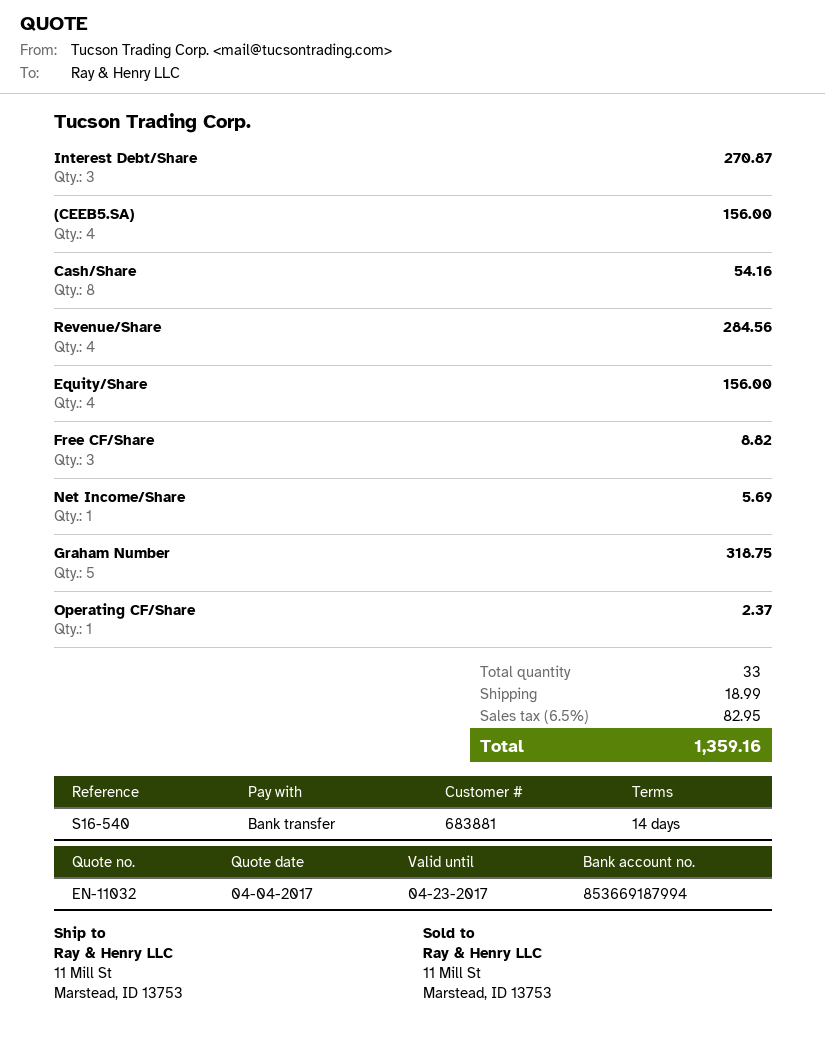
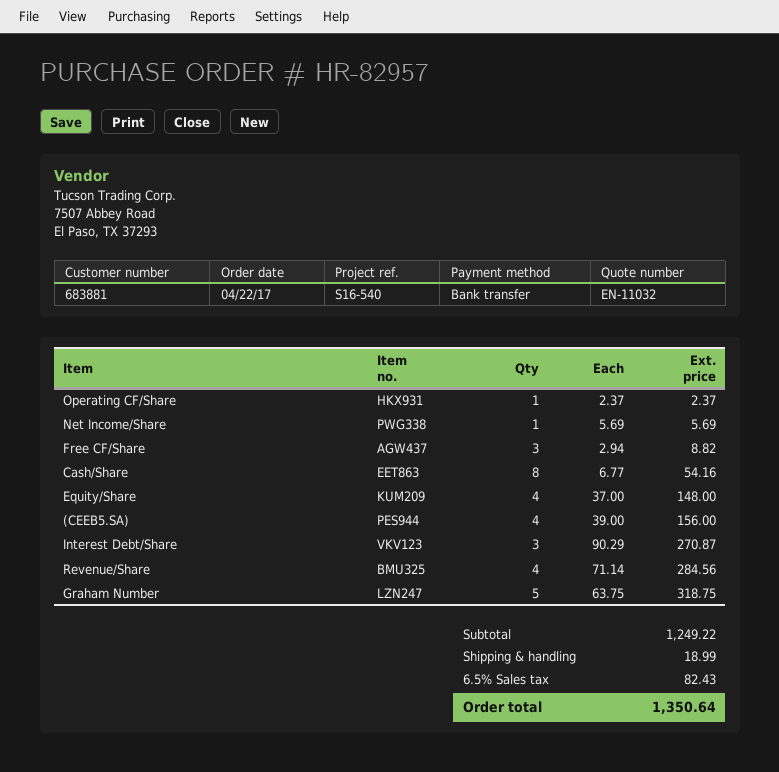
Equity/Share: 4 for 156.00 -> 4 for 148.00
tax: 6.5% = 82.95 -> 6.5% = 82.43
total: 1359.16 -> 1350.64

